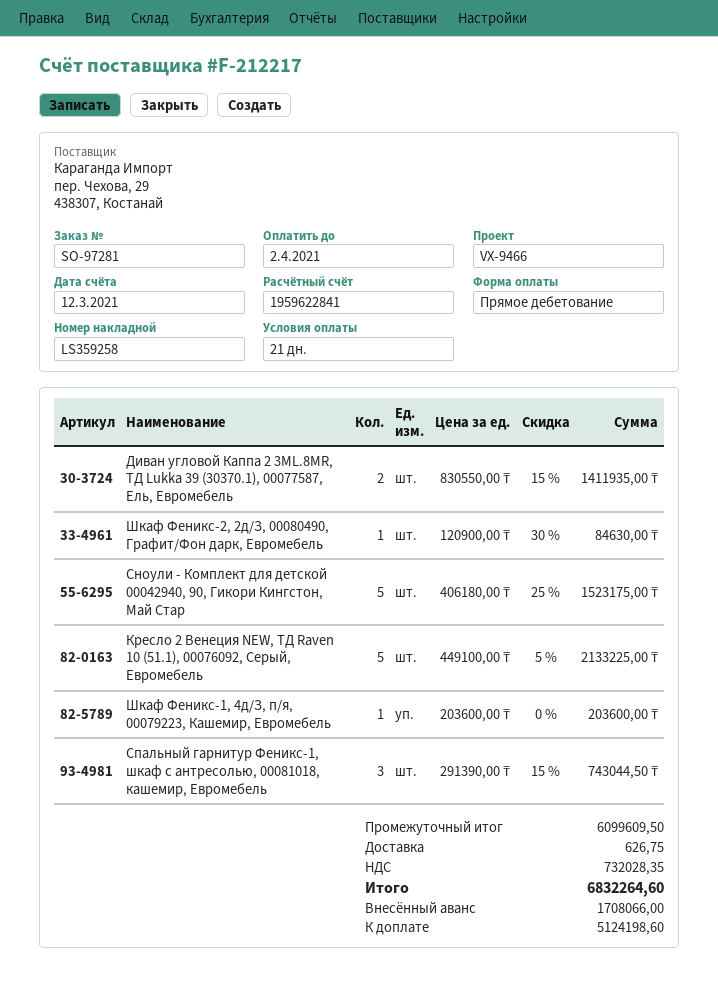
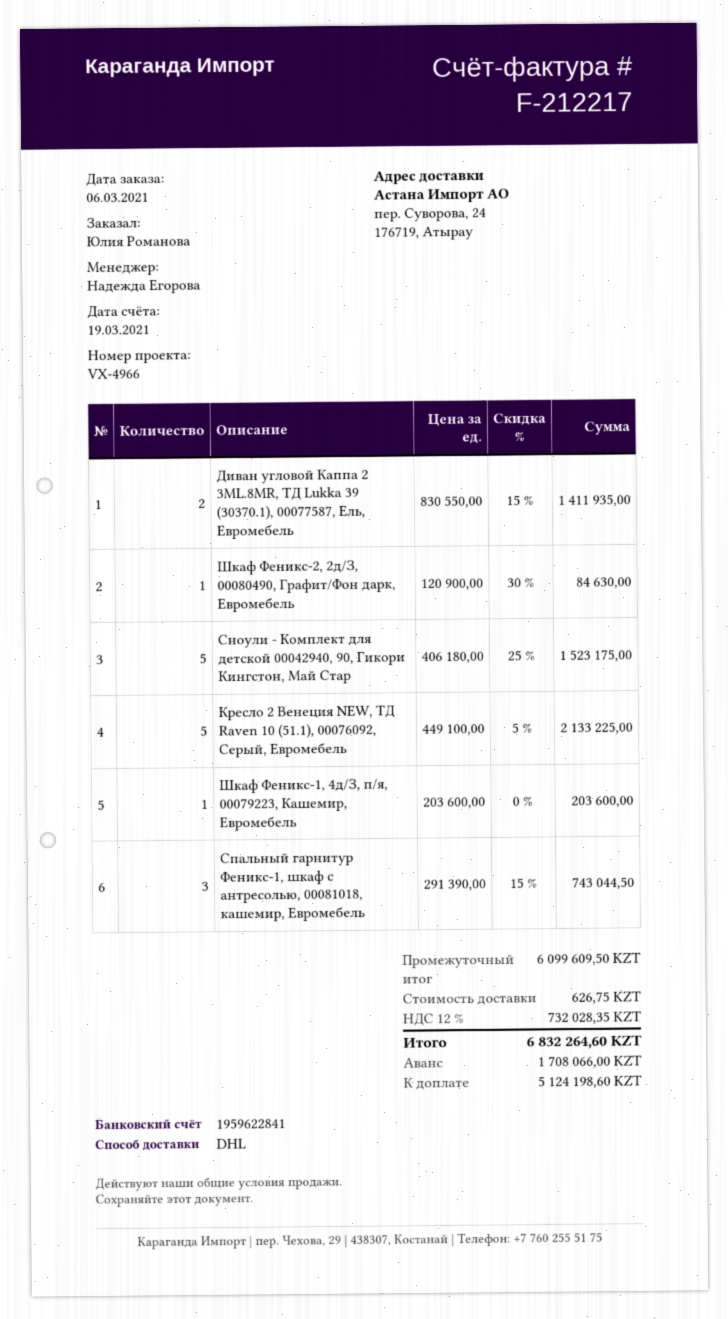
invoice date: 2021-03-12 -> 2021-03-19
reference: VX-9466 -> VX-4966

